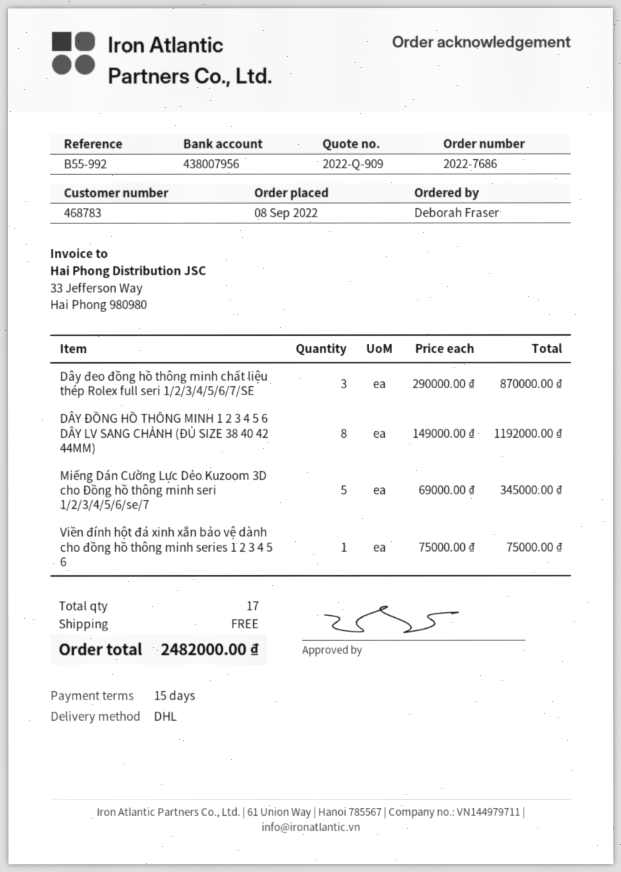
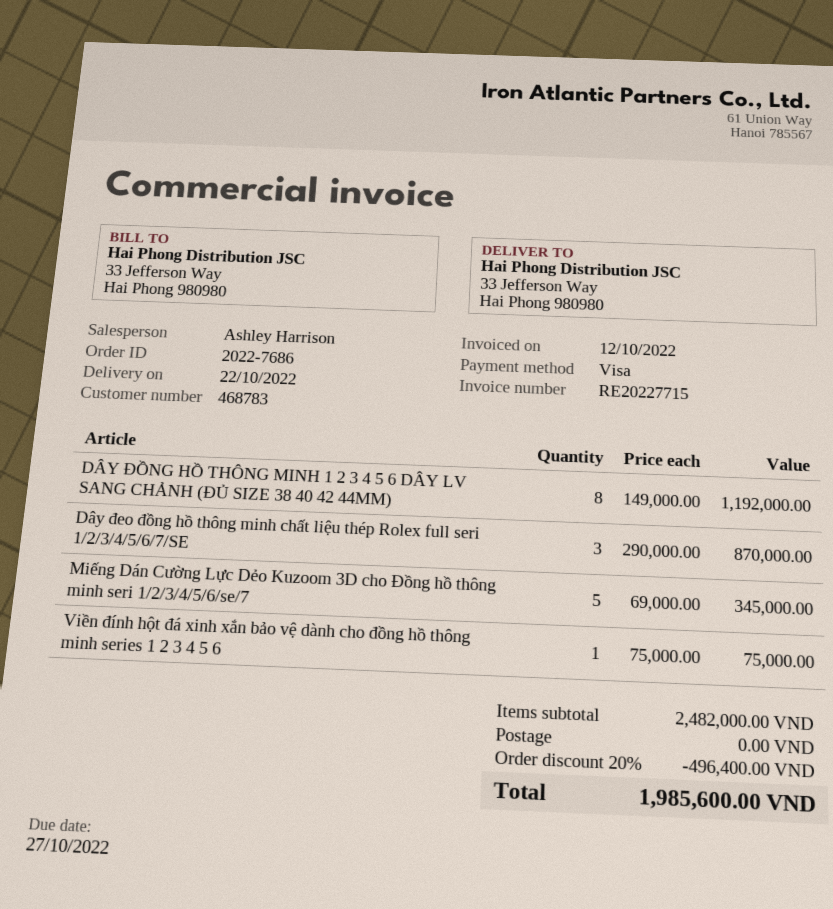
discount: none -> 20% = 496400.00
total: 2482000.00 -> 1985600.00

